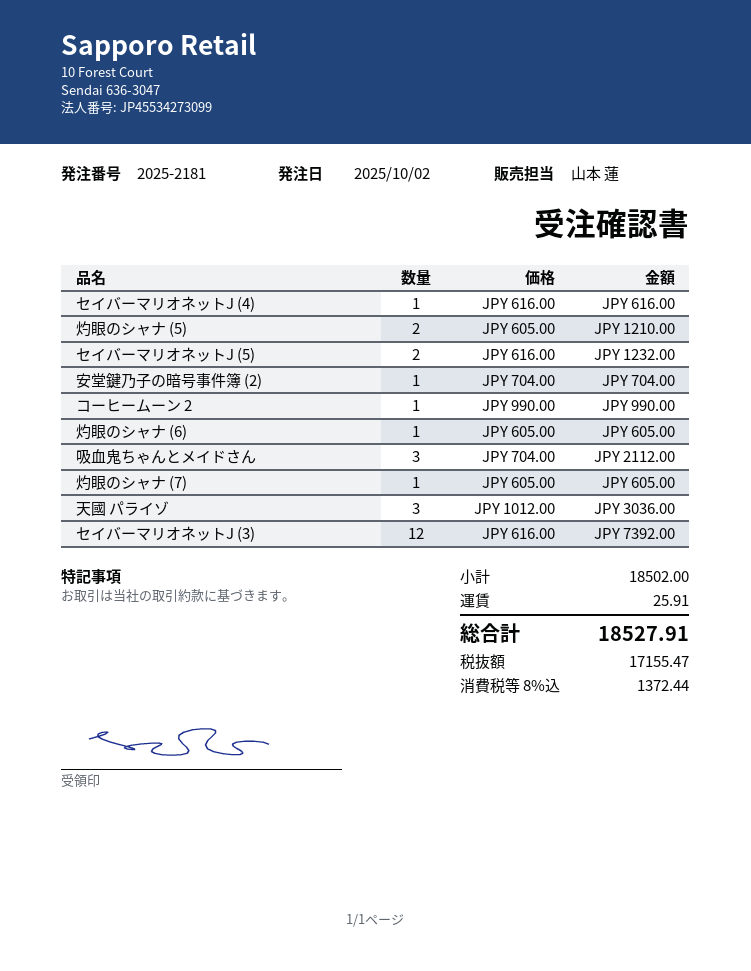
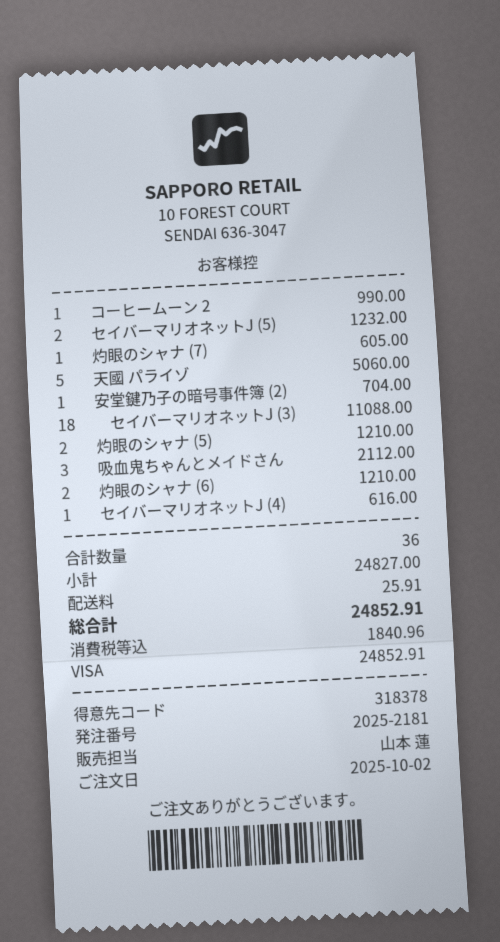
灼眼のシャナ (6): 1 for 605.00 -> 2 for 1210.00
天國 パライゾ: 3 for 3036.00 -> 5 for 5060.00
セイバーマリオネットJ (3): 12 for 7392.00 -> 18 for 11088.00
subtotal: 18502.00 -> 24827.00
tax: 1372.44 -> 1840.96
total: 18527.91 -> 24852.91

